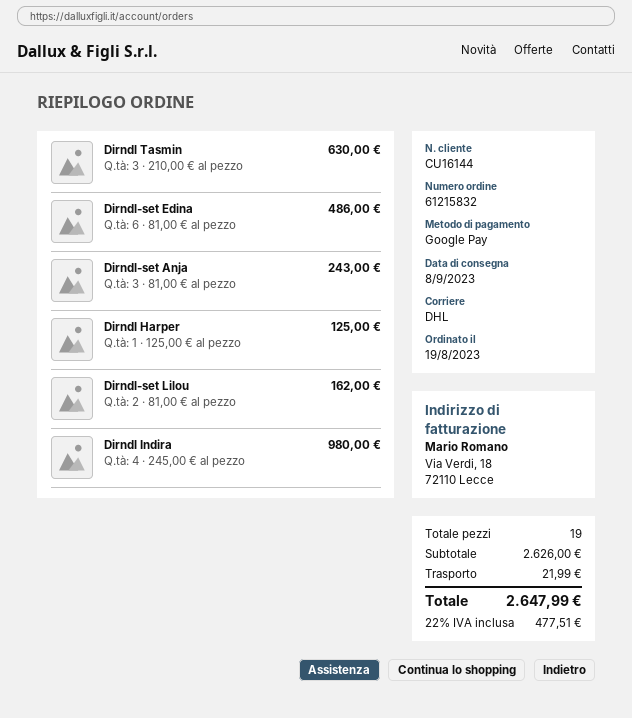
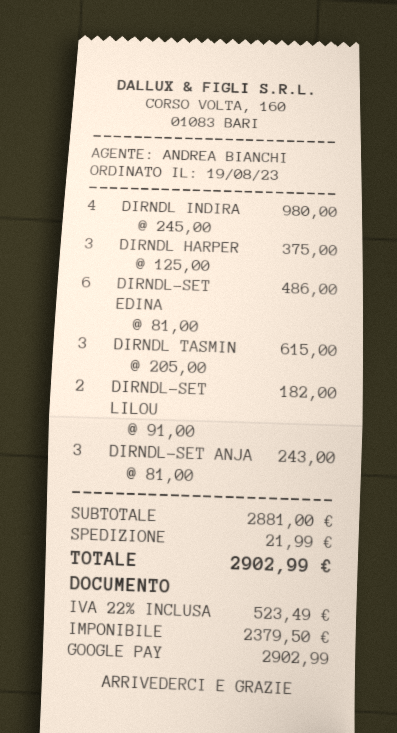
Dirndl Tasmin: 3 x 210.00 = 630.00 -> 3 x 205.00 = 615.00
Dirndl Harper: 1 x 125.00 = 125.00 -> 3 x 125.00 = 375.00
Dirndl-set Lilou: 2 x 81.00 = 162.00 -> 2 x 91.00 = 182.00
subtotal: 2626.00 -> 2881.00
tax: 22% = 477.51 -> 22% = 523.49
total: 2647.99 -> 2902.99

